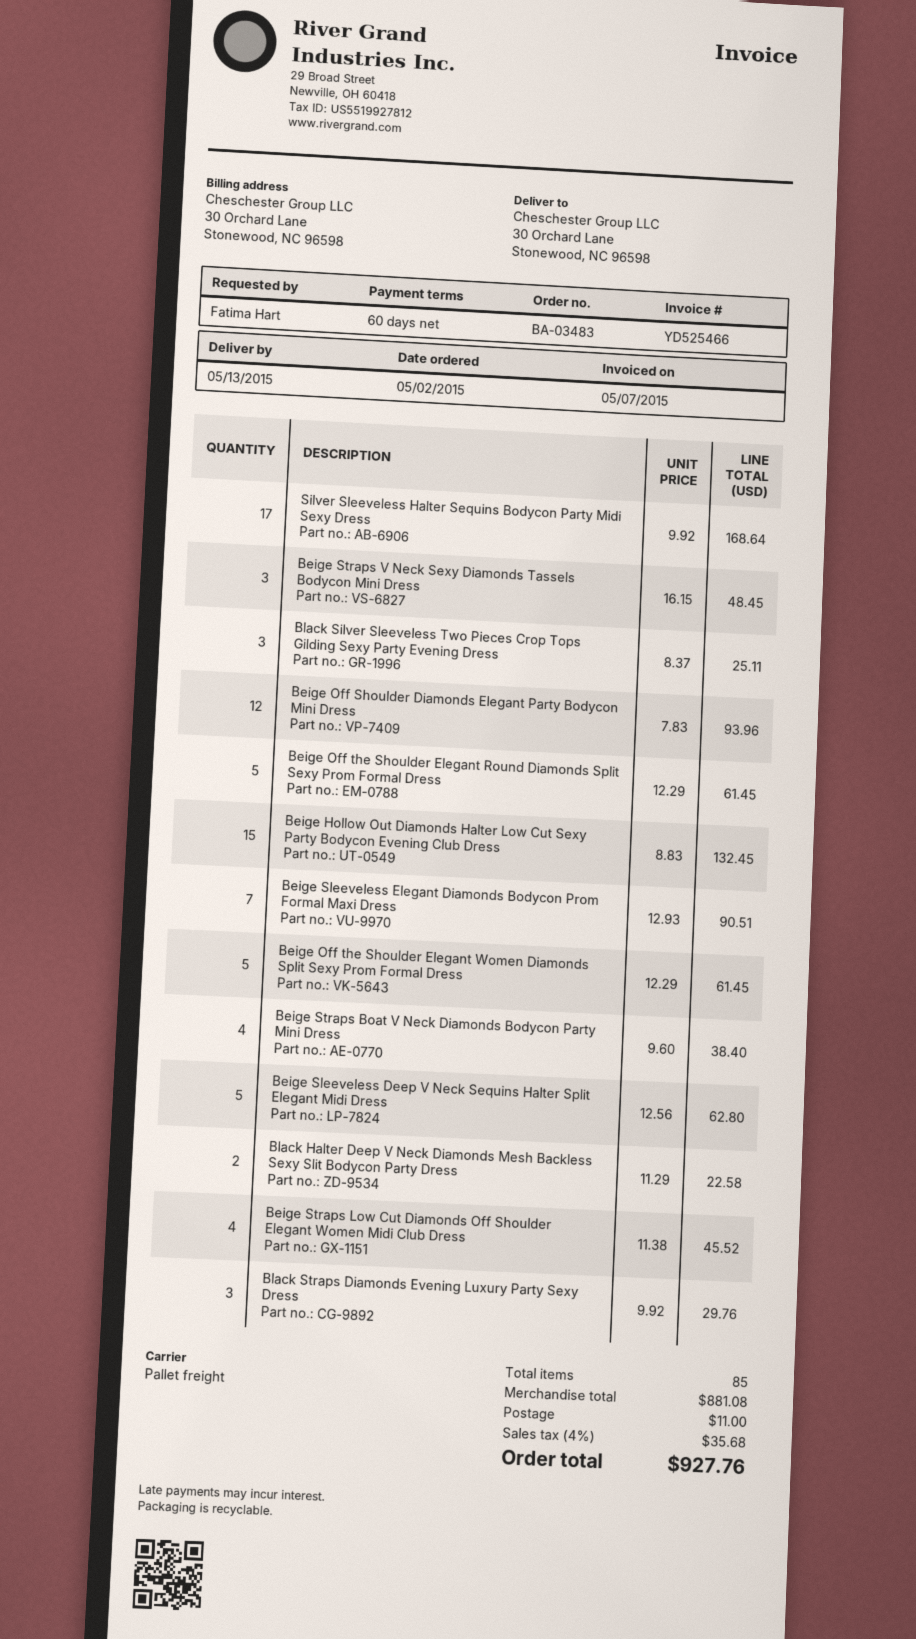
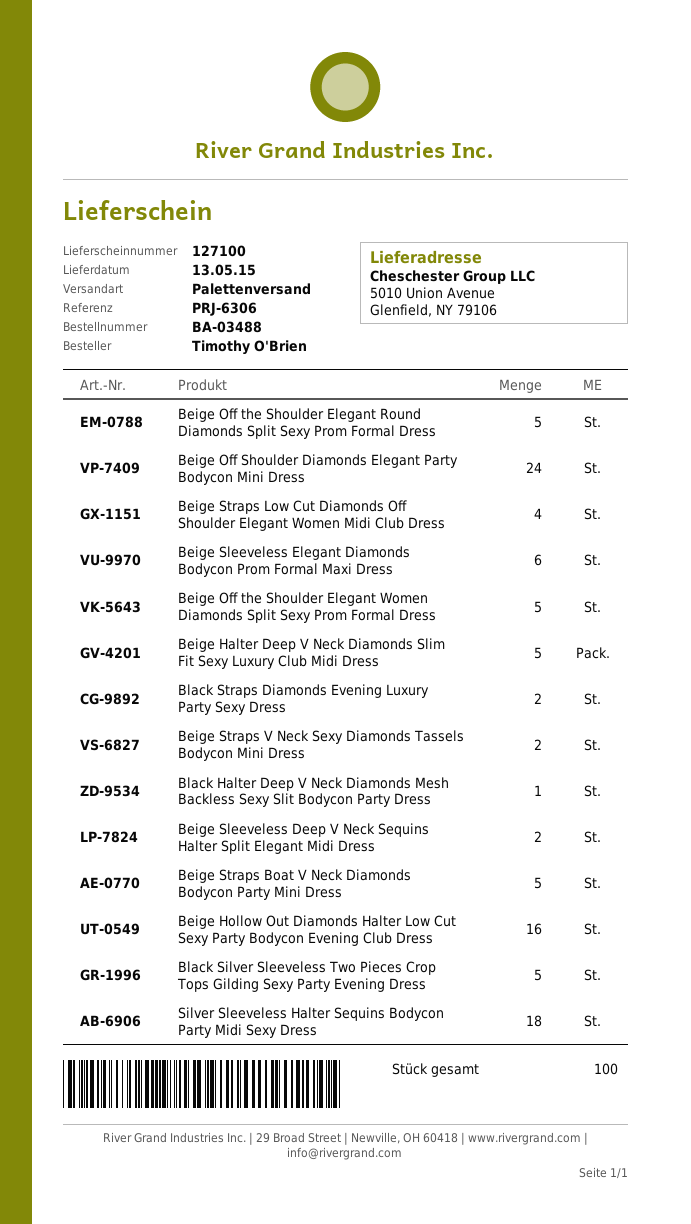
order number: BA-03483 -> BA-03488
ordered by: Fatima Hart -> Timothy O'Brien
ship to: 30 Orchard Lane, Stonewood, NC 96598 -> 5010 Union Avenue, Glenfield, NY 79106
Silver Sleeveless Halter Sequins Bodycon Party Midi Sexy Dress: 17 -> 18
Beige Straps V Neck Sexy Diamonds Tassels Bodycon Mini Dress: 3 -> 2
Black Silver Sleeveless Two Pieces Crop Tops Gilding Sexy Party Evening Dress: 3 -> 5
Beige Off Shoulder Diamonds Elegant Party Bodycon Mini Dress: 12 -> 24
Beige Hollow Out Diamonds Halter Low Cut Sexy Party Bodycon Evening Club Dress: 15 -> 16
Beige Sleeveless Elegant Diamonds Bodycon Prom Formal Maxi Dress: 7 -> 6
Beige Straps Boat V Neck Diamonds Bodycon Party Mini Dress: 4 -> 5
Beige Sleeveless Deep V Neck Sequins Halter Split Elegant Midi Dress: 5 -> 2
Black Halter Deep V Neck Diamonds Mesh Backless Sexy Slit Bodycon Party Dress: 2 -> 1
Black Straps Diamonds Evening Luxury Party Sexy Dress: 3 -> 2
Beige Halter Deep V Neck Diamonds Slim Fit Sexy Luxury Club Midi Dress: none -> 5
total quantity: 85 -> 100

